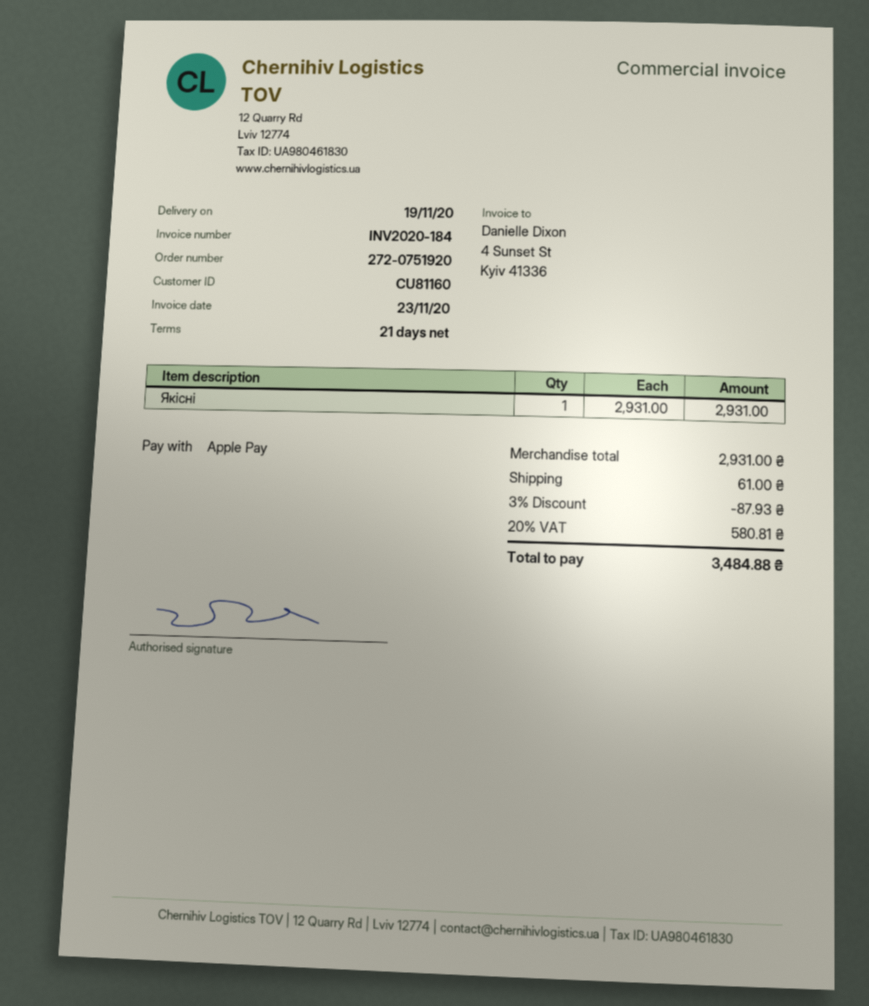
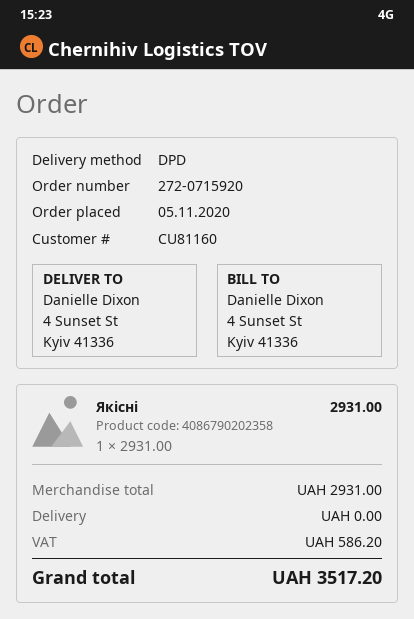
order number: 272-0751920 -> 272-0715920
discount: 3% = 87.93 -> none
shipping: 61.00 -> 0.00
tax: 580.81 -> 586.20
total: 3484.88 -> 3517.20

